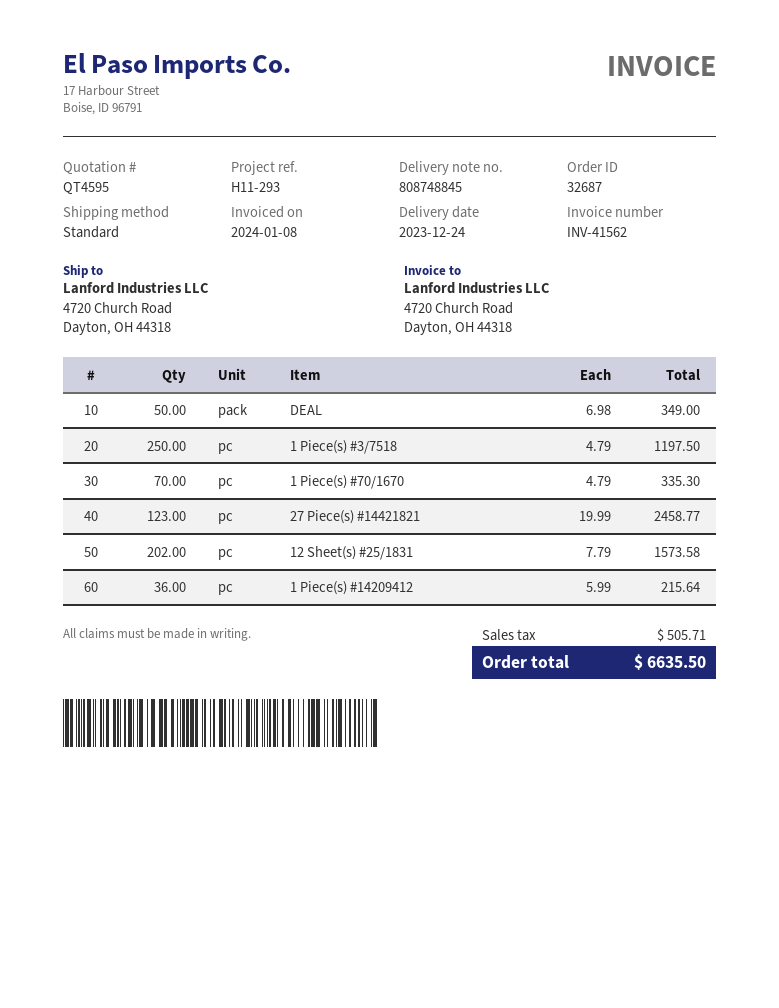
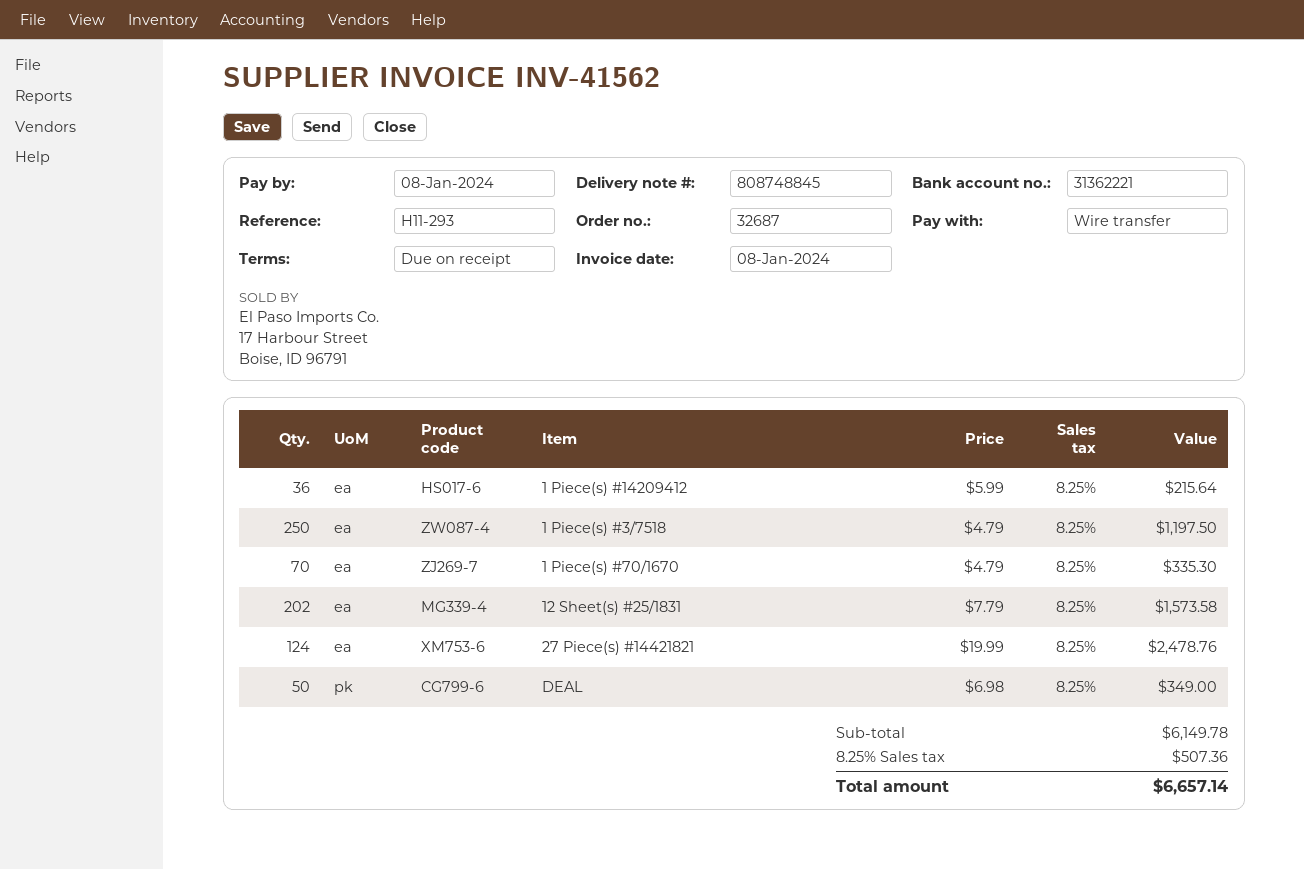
27 Piece(s) #14421821: 123 x 19.99 = 2458.77 -> 124 x 19.99 = 2478.76
tax: 505.71 -> 507.36
total: 6635.50 -> 6657.14

